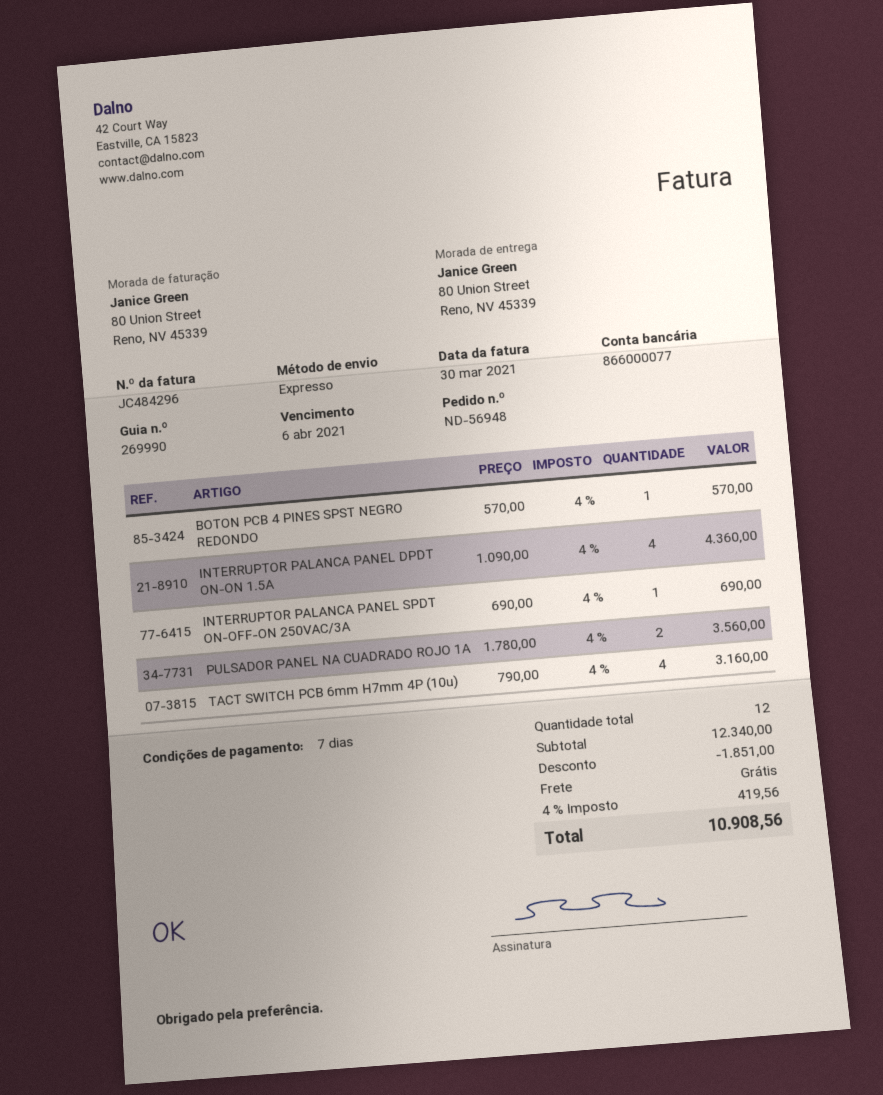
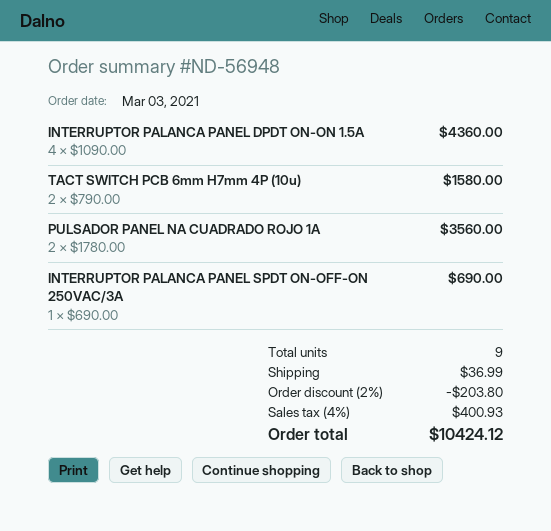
BOTON PCB 4 PINES SPST NEGRO REDONDO: 1 x 570.00 = 570.00 -> none
TACT SWITCH PCB 6mm H7mm 4P (10u): 4 x 790.00 = 3160.00 -> 2 x 790.00 = 1580.00
total quantity: 12 -> 9
discount: 1851.00 -> 203.80
shipping: 0.00 -> 36.99
tax: 4% = 419.56 -> 4% = 400.93
total: 10908.56 -> 10424.12

